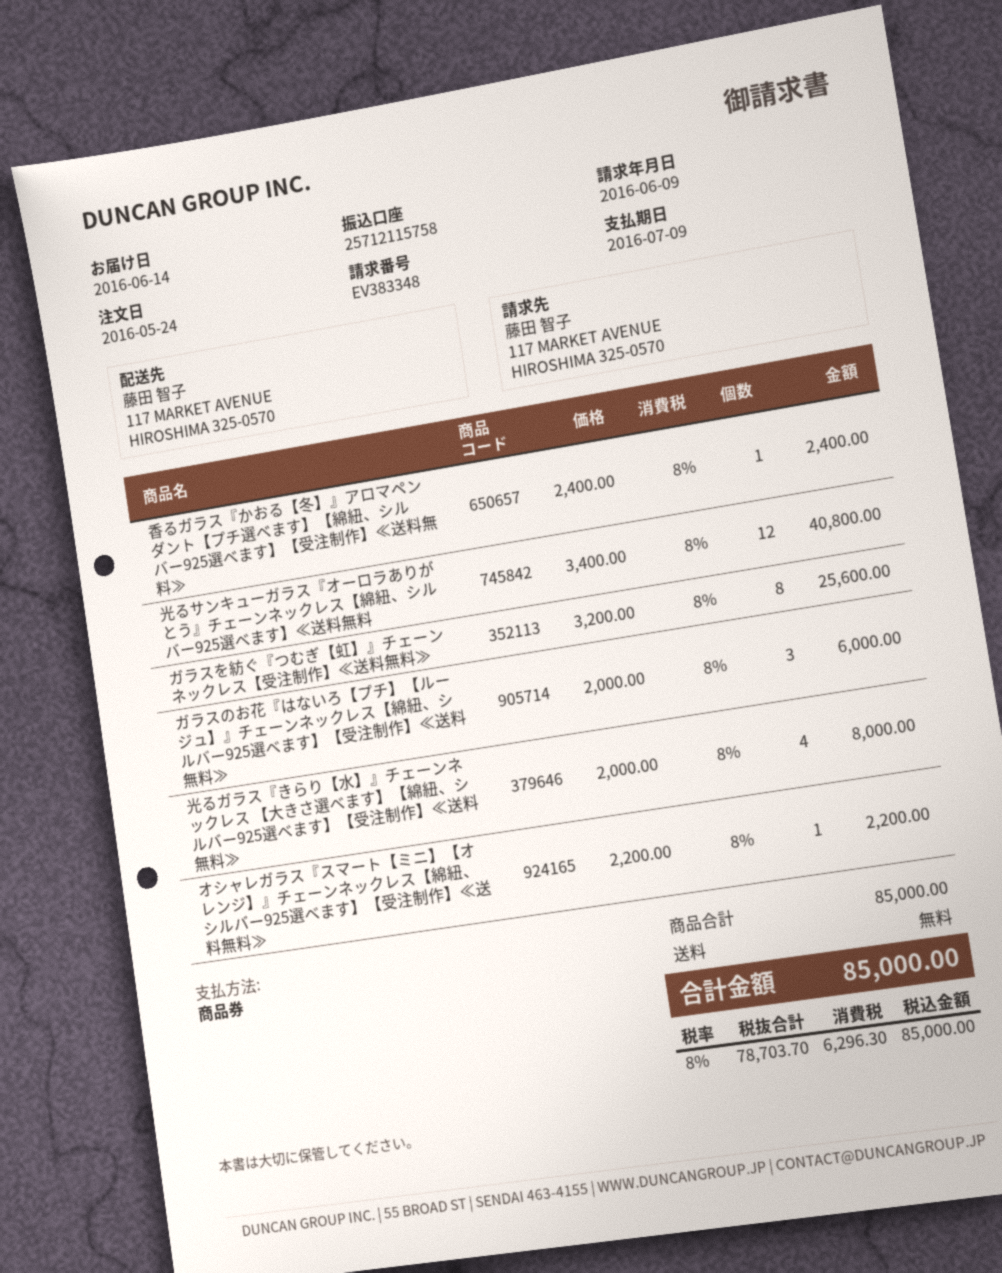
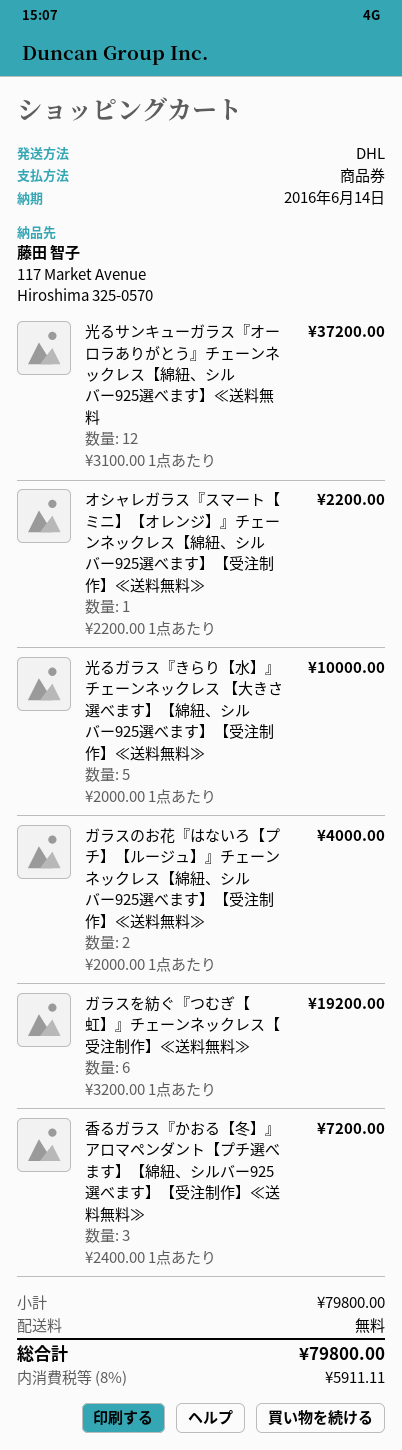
香るガラス『かおる【冬】』アロマペンダント【プチ選べます】【綿紐、シルバー925選べます】【受注制作】≪送料無料≫: 1 x 2400.00 = 2400.00 -> 3 x 2400.00 = 7200.00
光るサンキューガラス『オーロラありがとう』チェーンネックレス【綿紐、シルバー925選べます】≪送料無料: 12 x 3400.00 = 40800.00 -> 12 x 3100.00 = 37200.00
ガラスを紡ぐ『つむぎ【虹】』チェーンネックレス【受注制作】≪送料無料≫: 8 x 3200.00 = 25600.00 -> 6 x 3200.00 = 19200.00
ガラスのお花『はないろ【プチ】【ルージュ】』チェーンネックレス【綿紐、シルバー925選べます】【受注制作】≪送料無料≫: 3 x 2000.00 = 6000.00 -> 2 x 2000.00 = 4000.00
光るガラス『きらり【水】』チェーンネックレス 【大きさ選べます】【綿紐、シルバー925選べます】【受注制作】≪送料無料≫: 4 x 2000.00 = 8000.00 -> 5 x 2000.00 = 10000.00
subtotal: 85000.00 -> 79800.00
tax: 8% = 6296.30 -> 8% = 5911.11
total: 85000.00 -> 79800.00

